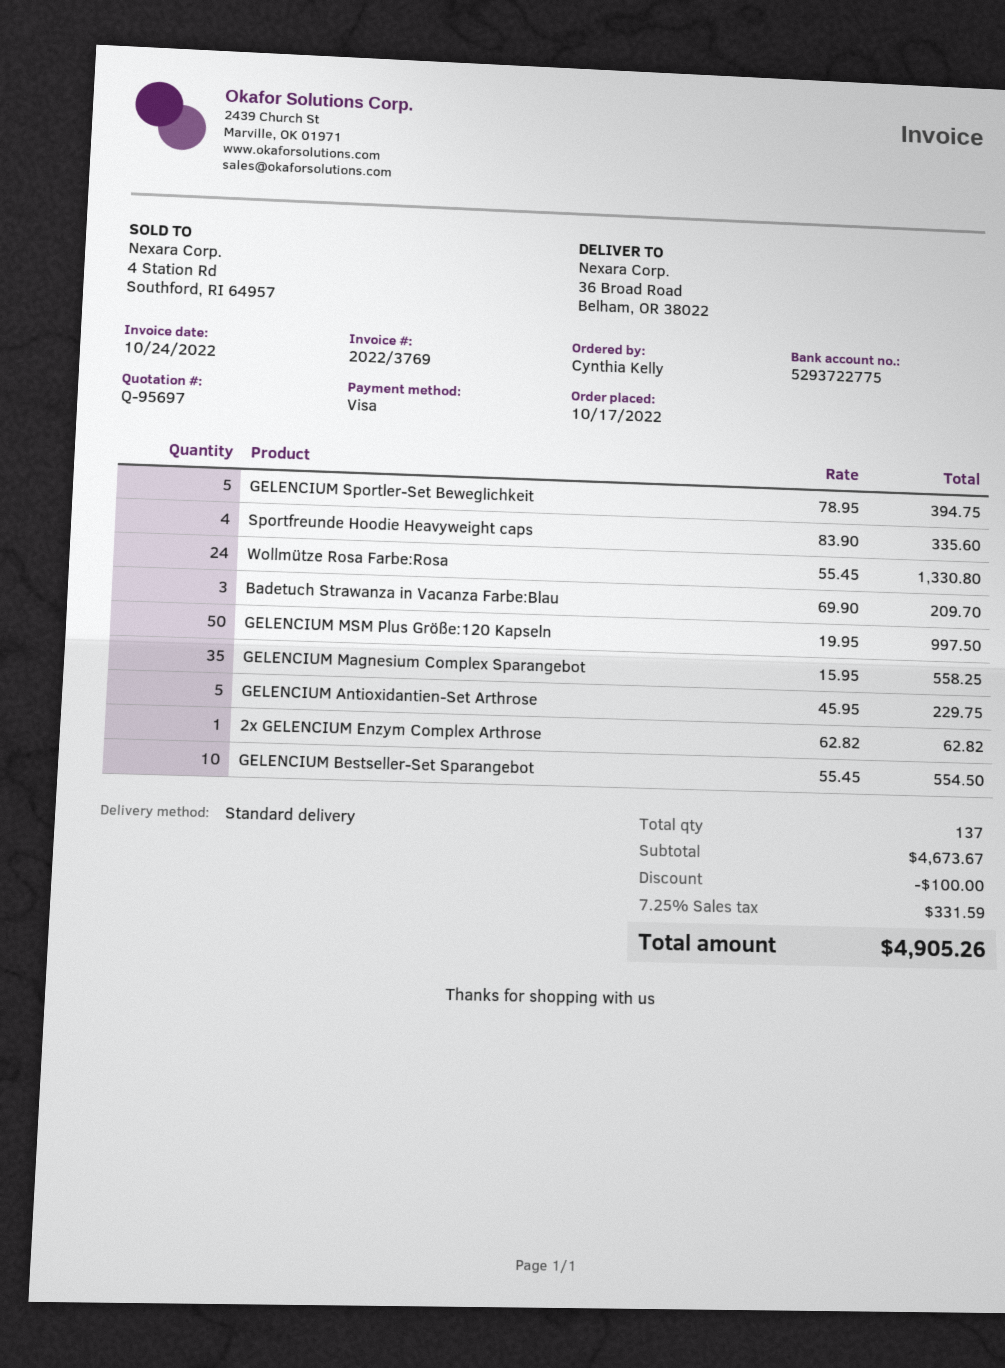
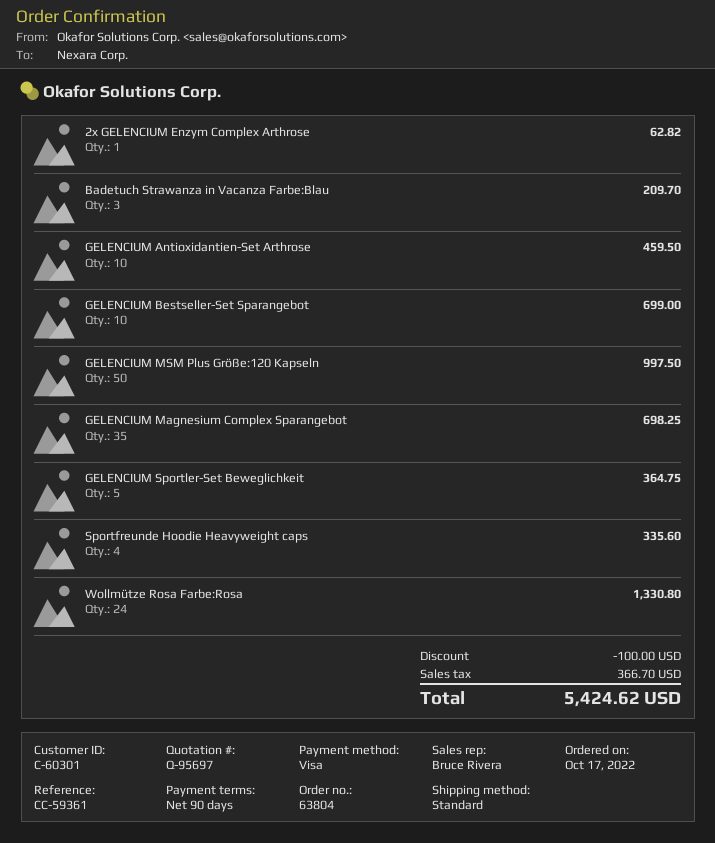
GELENCIUM Sportler-Set Beweglichkeit: 5 for 394.75 -> 5 for 364.75
GELENCIUM Magnesium Complex Sparangebot: 35 for 558.25 -> 35 for 698.25
GELENCIUM Antioxidantien-Set Arthrose: 5 for 229.75 -> 10 for 459.50
GELENCIUM Bestseller-Set Sparangebot: 10 for 554.50 -> 10 for 699.00
tax: 331.59 -> 366.70
total: 4905.26 -> 5424.62

